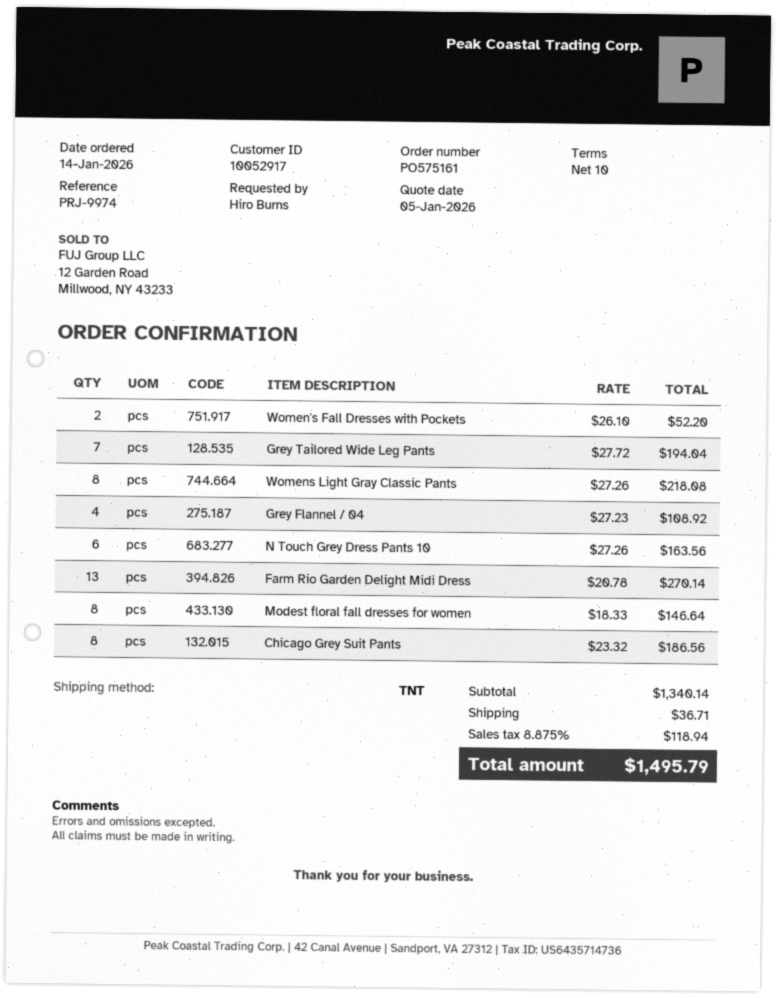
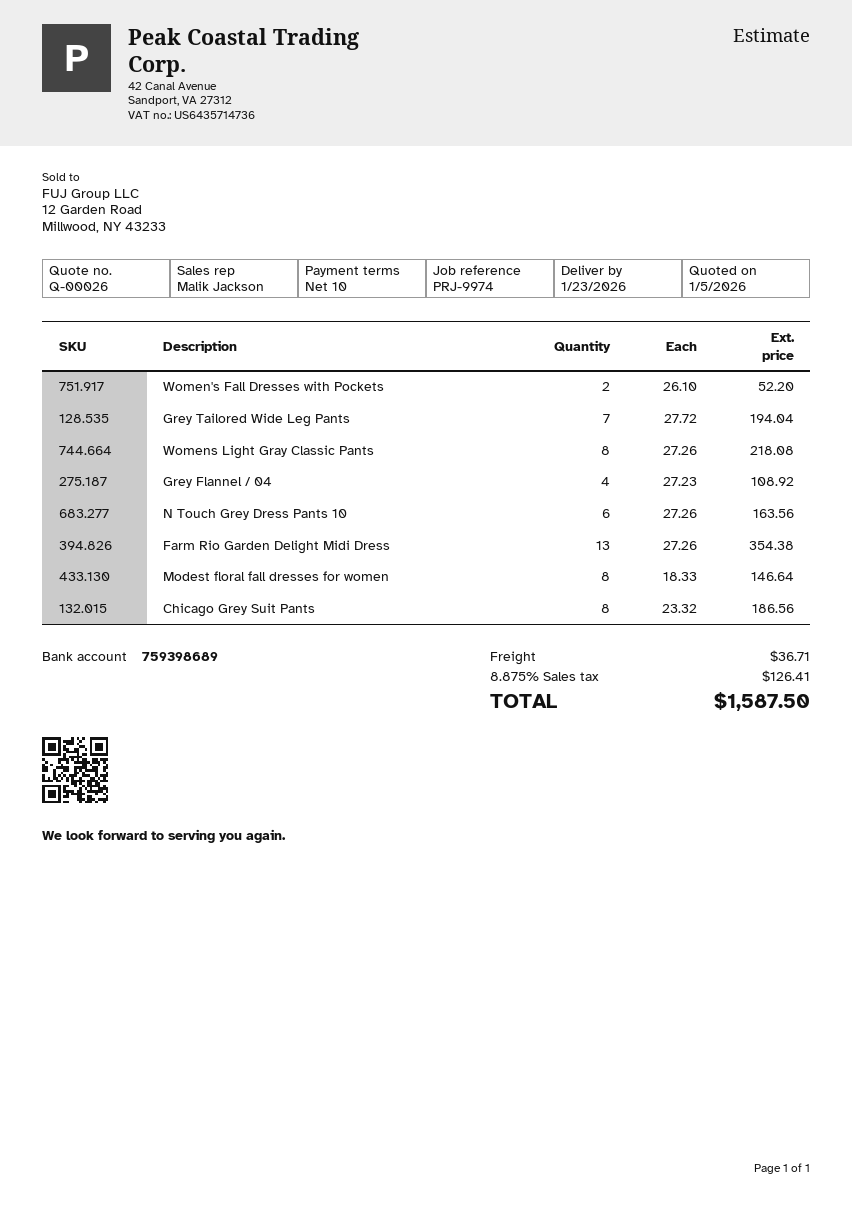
Farm Rio Garden Delight Midi Dress: 13 x 20.78 = 270.14 -> 13 x 27.26 = 354.38
tax: 8.875% = 118.94 -> 8.875% = 126.41
total: 1495.79 -> 1587.50

